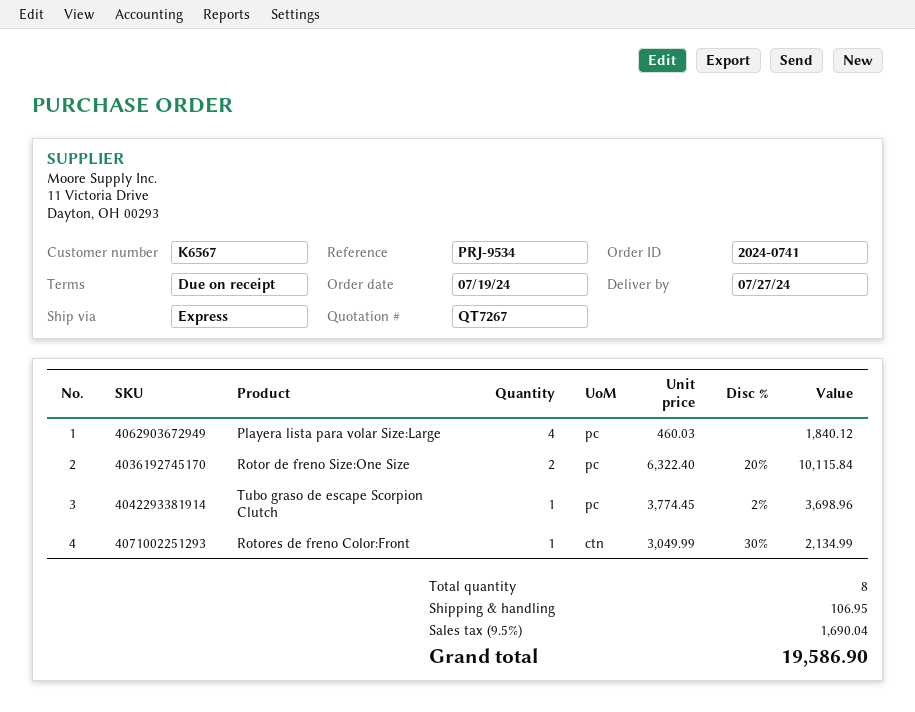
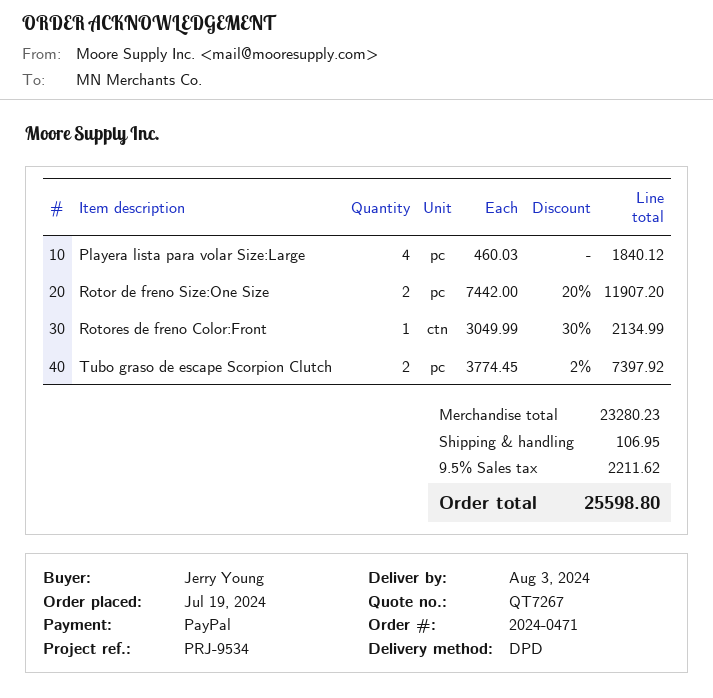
order number: 2024-0741 -> 2024-0471
delivery date: 2024-07-27 -> 2024-08-03
shipping method: express -> DPD
Rotor de freno Size:One Size: 2 x 6322.40 - 20% = 10115.84 -> 2 x 7442.00 - 20% = 11907.20
Tubo graso de escape Scorpion Clutch: 1 x 3774.45 - 2% = 3698.96 -> 2 x 3774.45 - 2% = 7397.92
tax: 9.5% = 1690.04 -> 9.5% = 2211.62
total: 19586.90 -> 25598.80

